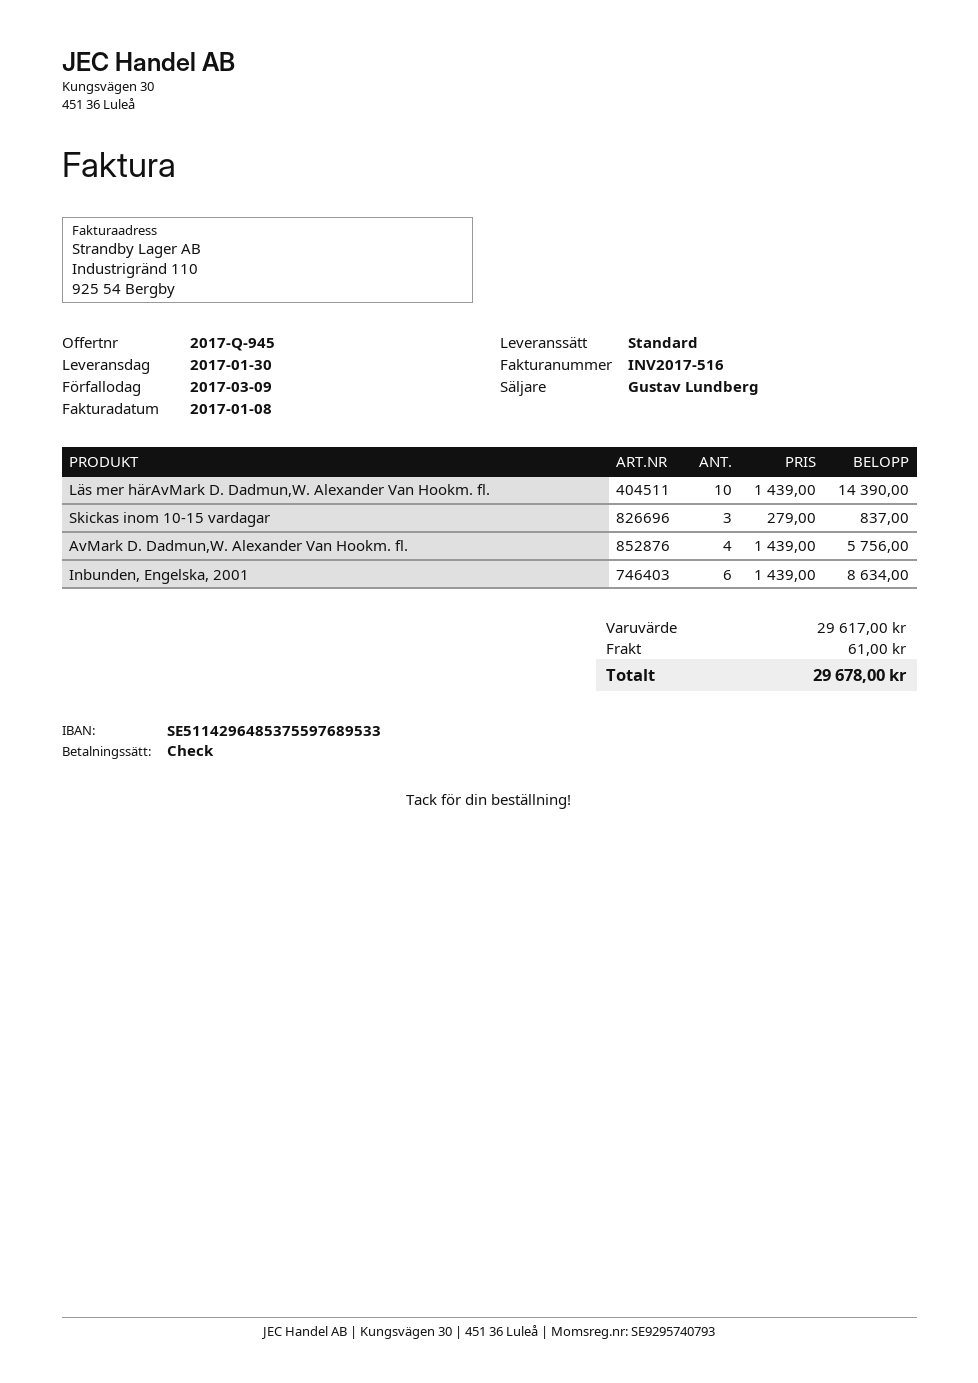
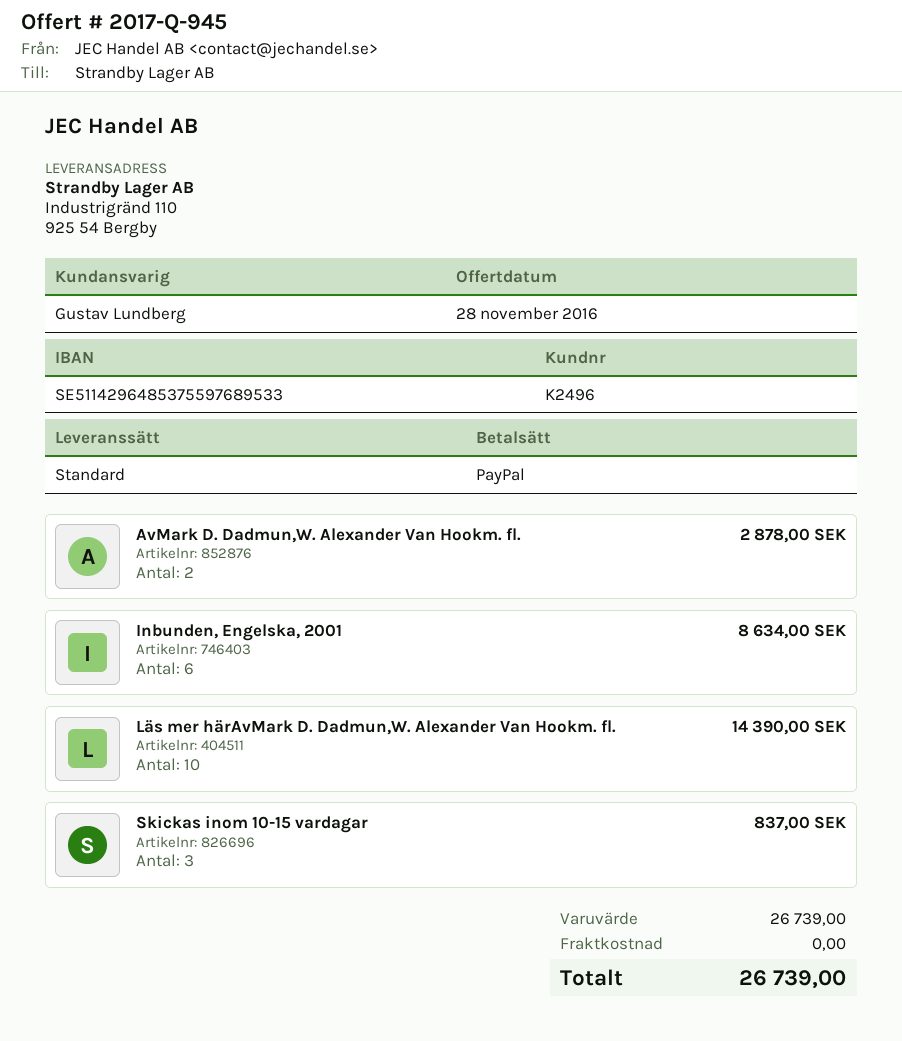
payment method: cheque -> PayPal
AvMark D. Dadmun,W. Alexander Van Hookm. fl.: 4 for 5756.00 -> 2 for 2878.00
subtotal: 29617.00 -> 26739.00
shipping: 61.00 -> 0.00
total: 29678.00 -> 26739.00

